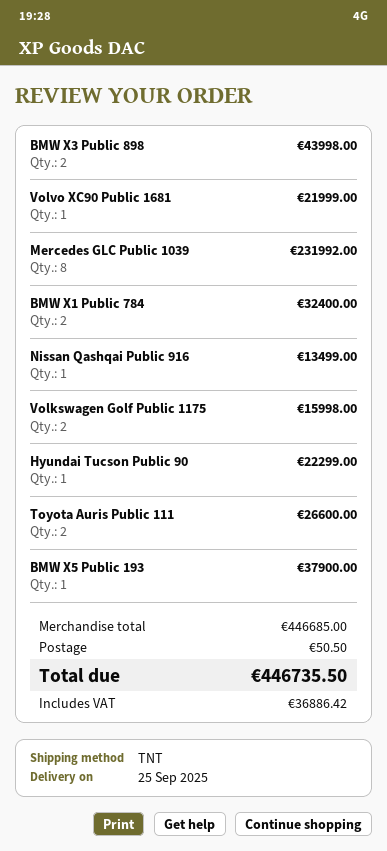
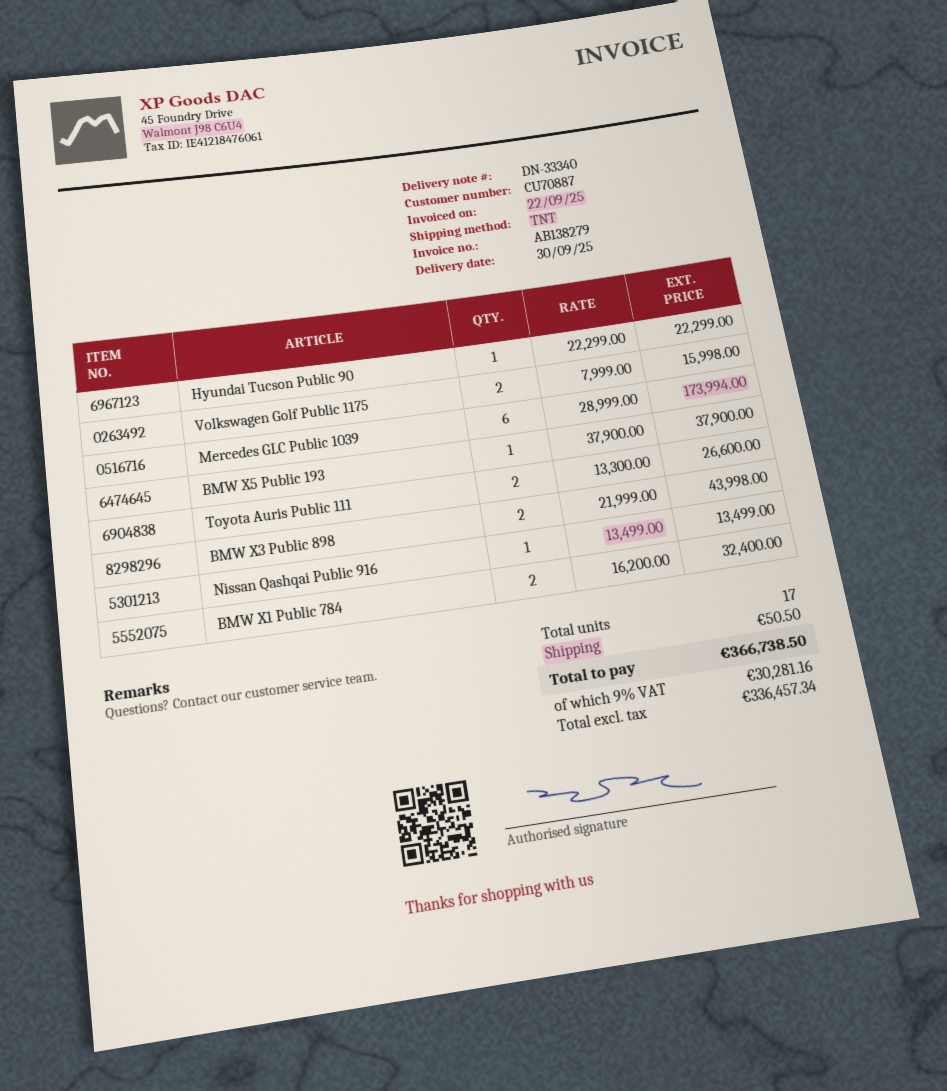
delivery date: 2025-09-25 -> 2025-09-30
Volvo XC90 Public 1681: 1 for 21999.00 -> none
Mercedes GLC Public 1039: 8 for 231992.00 -> 6 for 173994.00
tax: 36886.42 -> 30281.16
total: 446735.50 -> 366738.50

